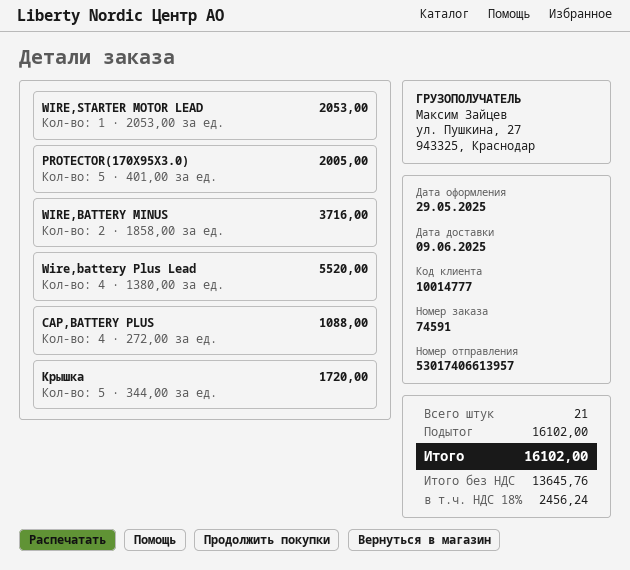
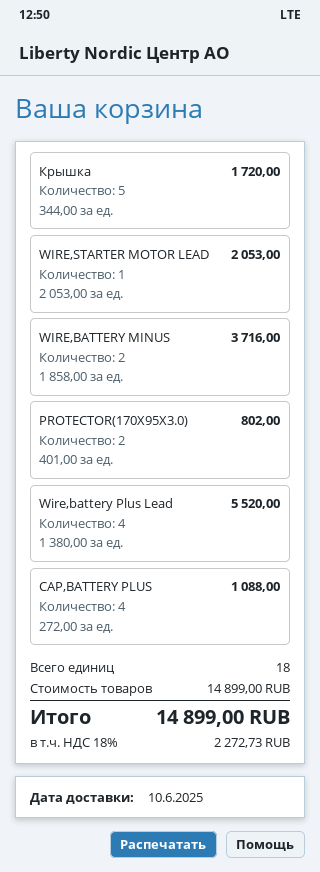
delivery date: 2025-06-09 -> 2025-06-10
PROTECTOR(170X95X3.0): 5 x 401.00 = 2005.00 -> 2 x 401.00 = 802.00
total quantity: 21 -> 18
subtotal: 16102.00 -> 14899.00
tax: 18% = 2456.24 -> 18% = 2272.73
total: 16102.00 -> 14899.00

